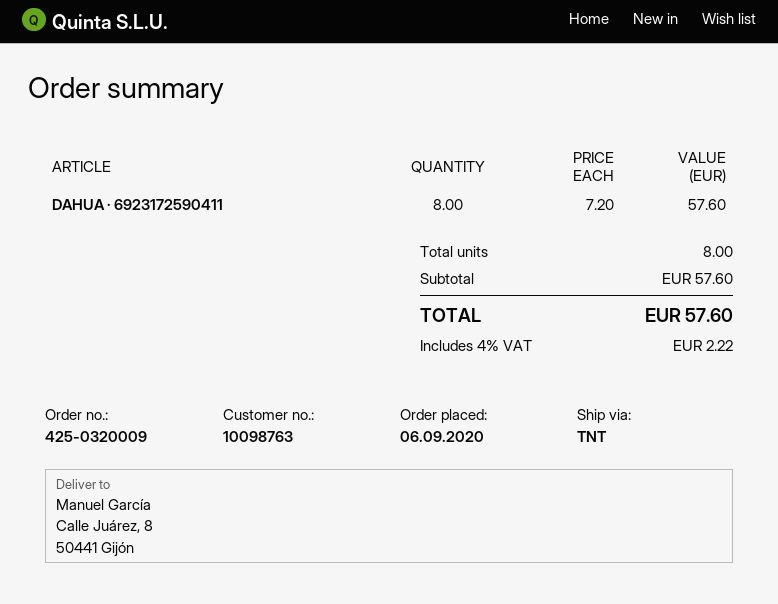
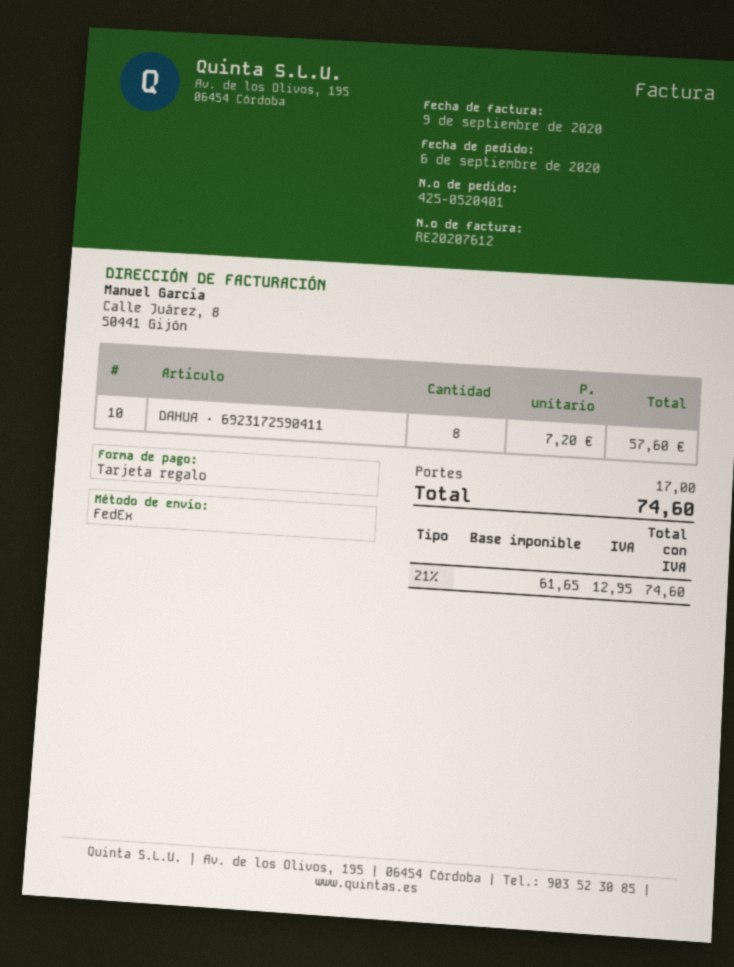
order number: 425-0320009 -> 425-0520401
shipping method: TNT -> FedEx
shipping: none -> 17.00
tax: 4% = 2.22 -> 21% = 12.95
total: 57.60 -> 74.60

